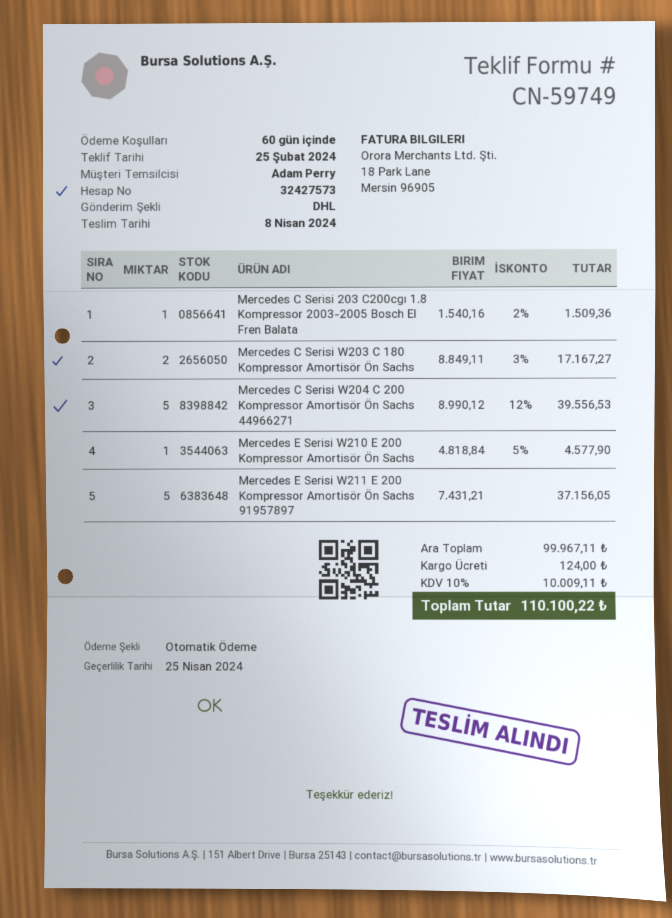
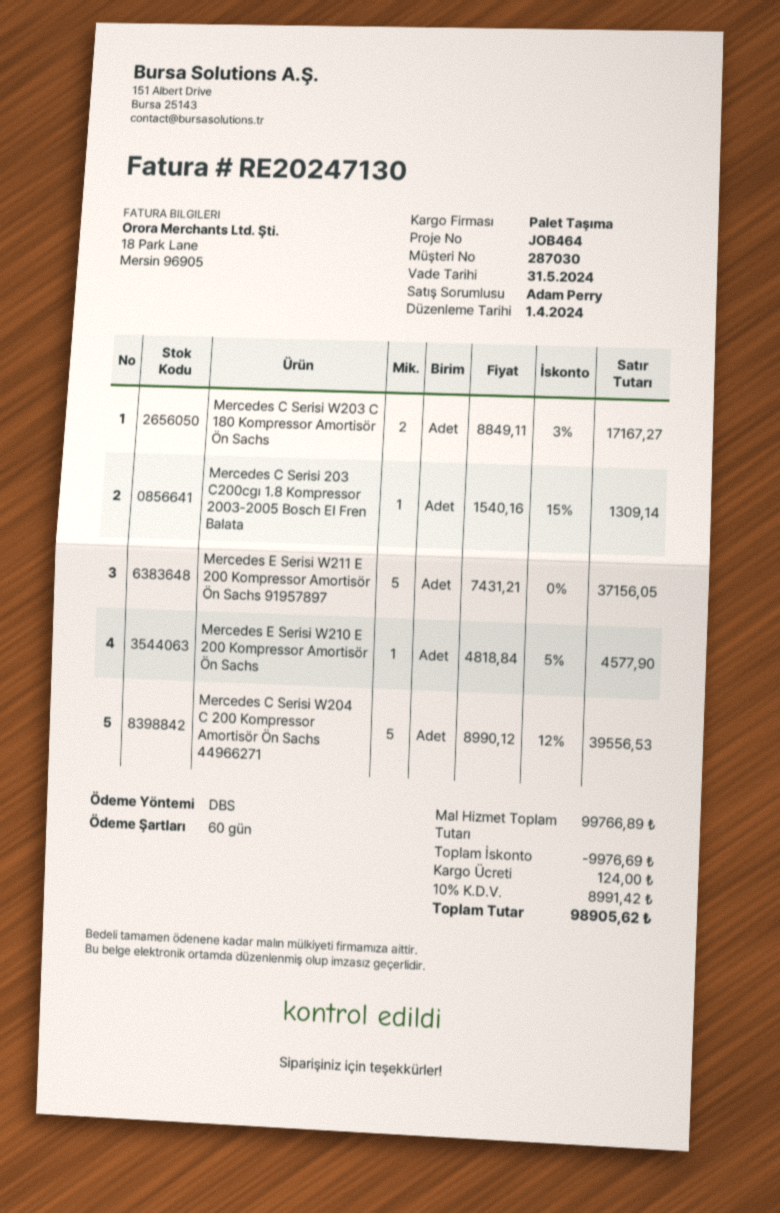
shipping method: DHL -> pallet freight
Mercedes C Serisi 203 C200cgı 1.8 Kompressor 2003-2005 Bosch El Fren Balata: 1 x 1540.16 - 2% = 1509.36 -> 1 x 1540.16 - 15% = 1309.14
subtotal: 99967.11 -> 99766.89
discount: none -> 9976.69
tax: 10% = 10009.11 -> 10% = 8991.42
total: 110100.22 -> 98905.62

